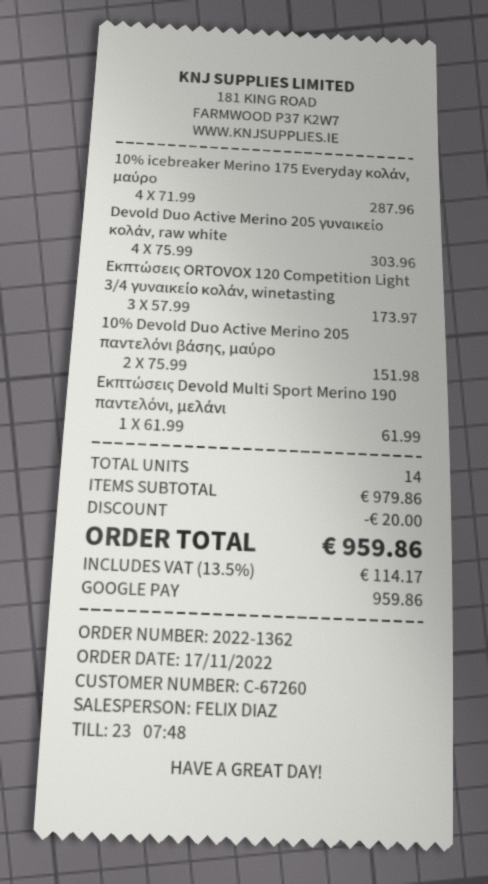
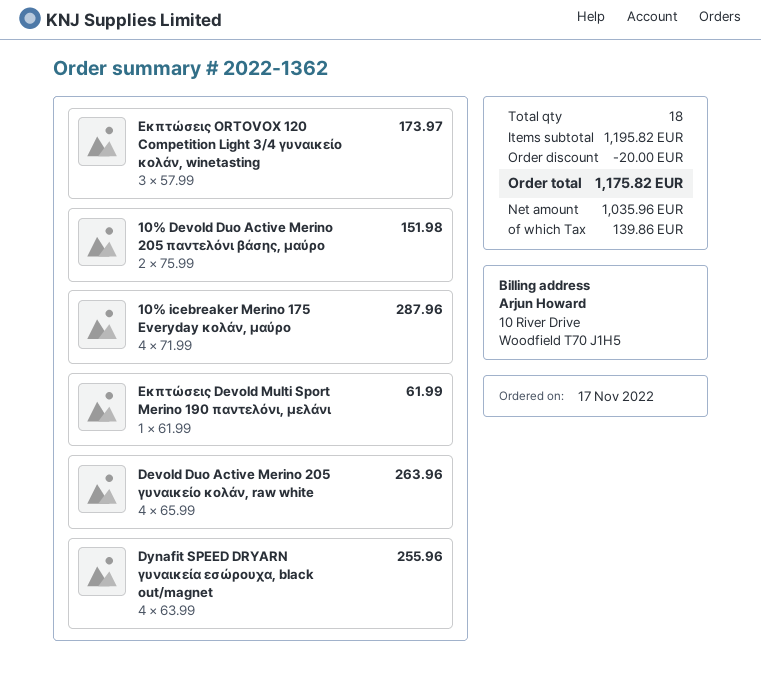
Devold Duo Active Merino 205 γυναικείο κολάν, raw white: 4 x 75.99 = 303.96 -> 4 x 65.99 = 263.96
Dynafit SPEED DRYARN γυναικεία εσώρουχα, black out/magnet: none -> 4 x 63.99 = 255.96
total quantity: 14 -> 18
subtotal: 979.86 -> 1195.82
tax: 114.17 -> 139.86
total: 959.86 -> 1175.82

